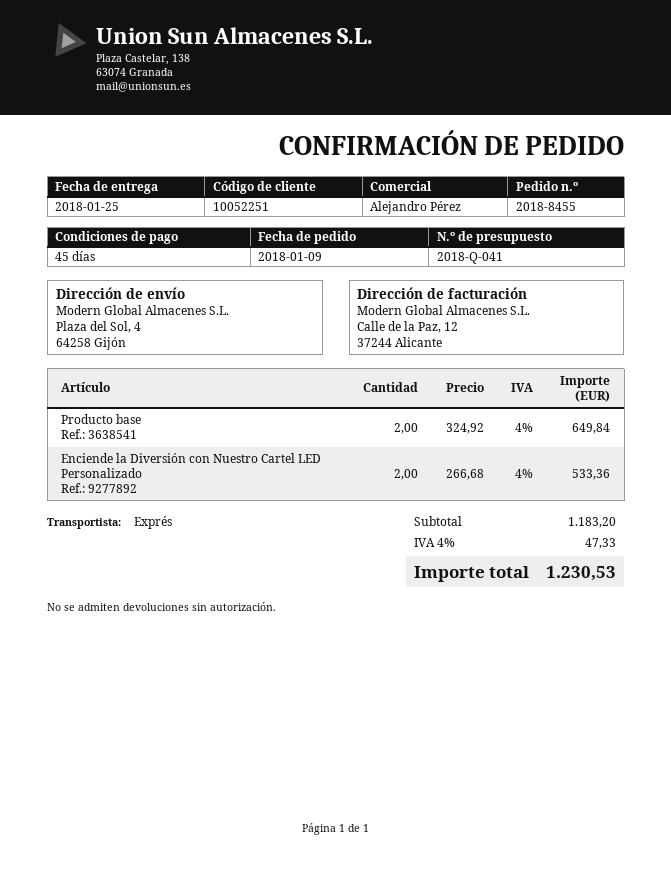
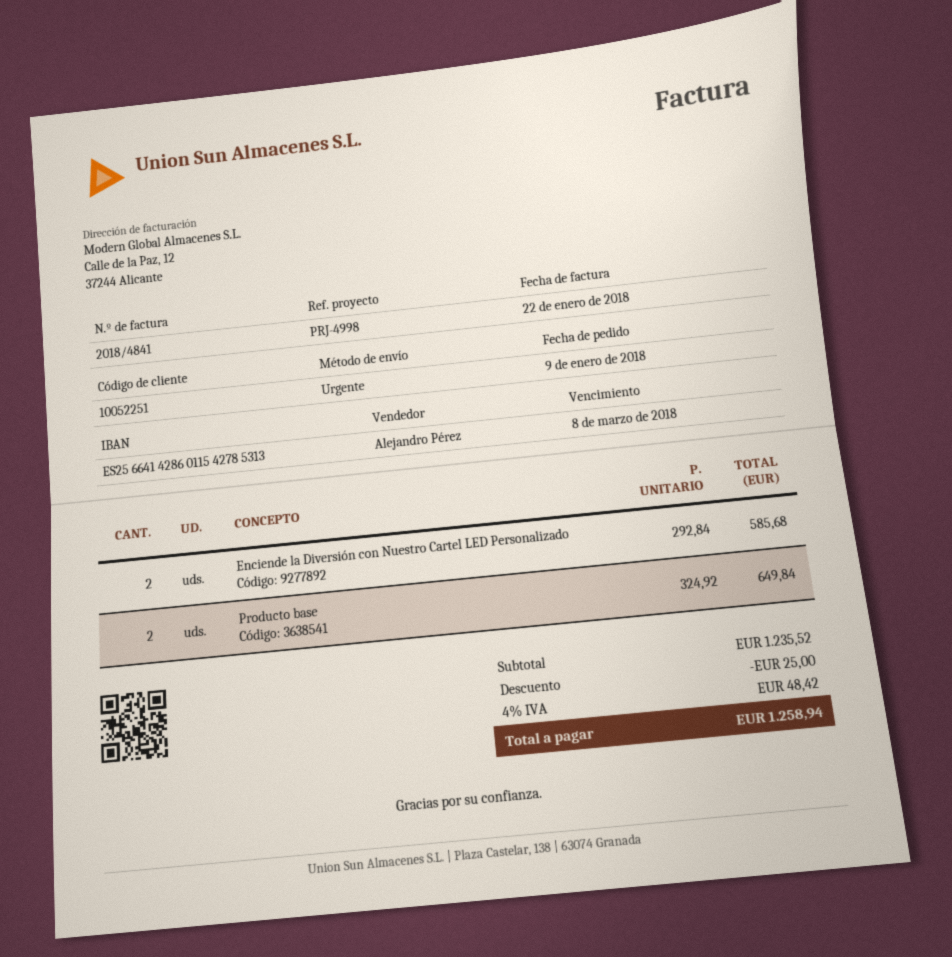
Enciende la Diversión con Nuestro Cartel LED Personalizado: 2 x 266.68 = 533.36 -> 2 x 292.84 = 585.68
subtotal: 1183.20 -> 1235.52
discount: none -> 25.00
tax: 4% = 47.33 -> 4% = 48.42
total: 1230.53 -> 1258.94

